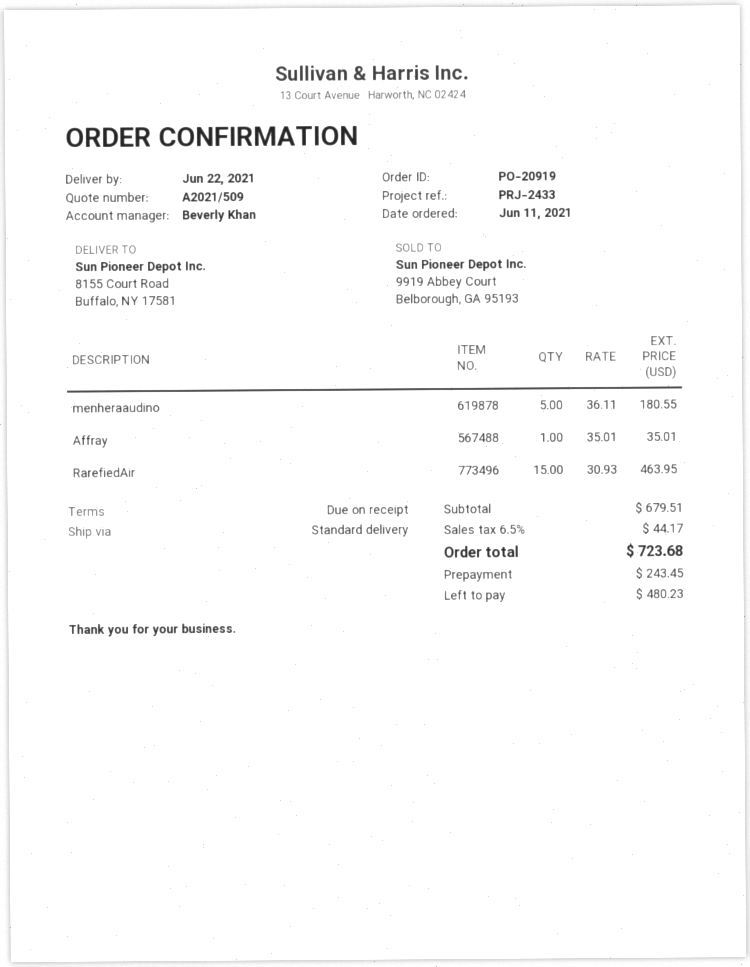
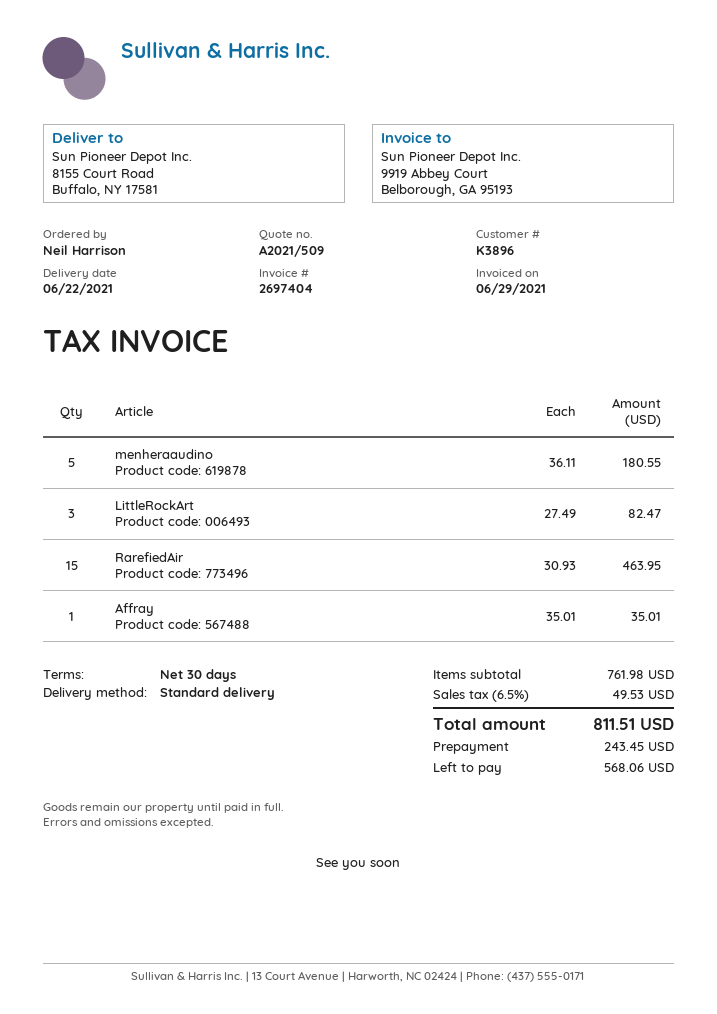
payment terms: on receipt -> 30 days
LittleRockArt: none -> 3 x 27.49 = 82.47
subtotal: 679.51 -> 761.98
tax: 6.5% = 44.17 -> 6.5% = 49.53
total: 723.68 -> 811.51
balance: 480.23 -> 568.06

